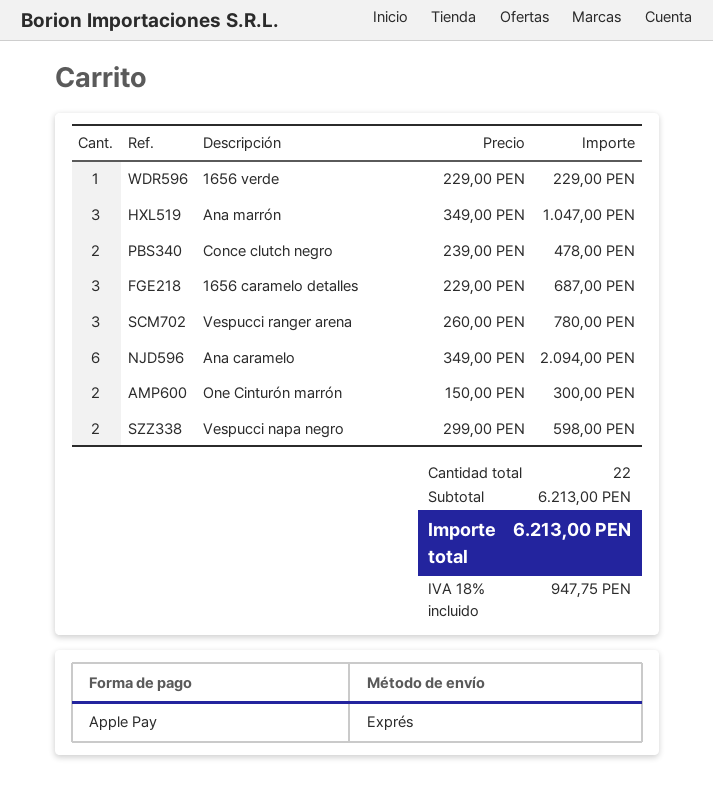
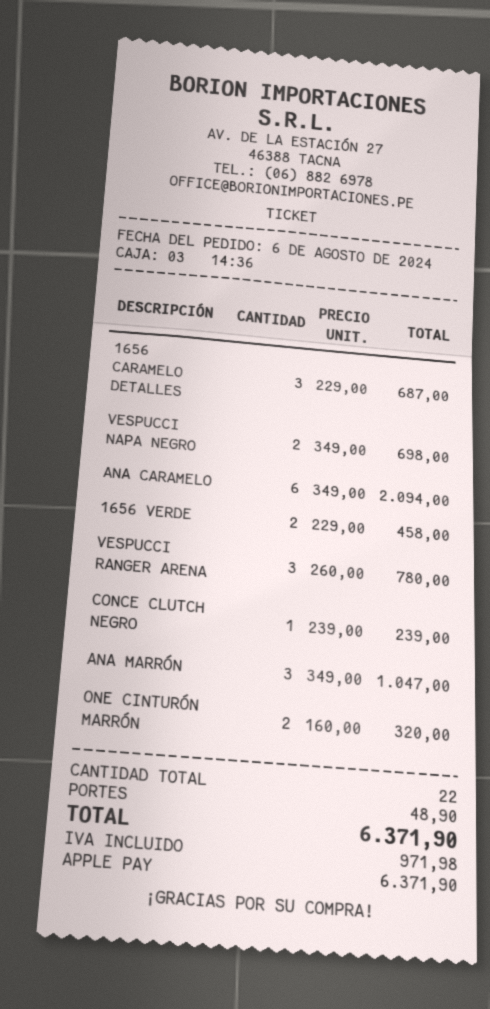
1656 verde: 1 x 229.00 = 229.00 -> 2 x 229.00 = 458.00
Conce clutch negro: 2 x 239.00 = 478.00 -> 1 x 239.00 = 239.00
One Cinturón marrón: 2 x 150.00 = 300.00 -> 2 x 160.00 = 320.00
Vespucci napa negro: 2 x 299.00 = 598.00 -> 2 x 349.00 = 698.00
shipping: none -> 48.90
tax: 947.75 -> 971.98
total: 6213.00 -> 6371.90

